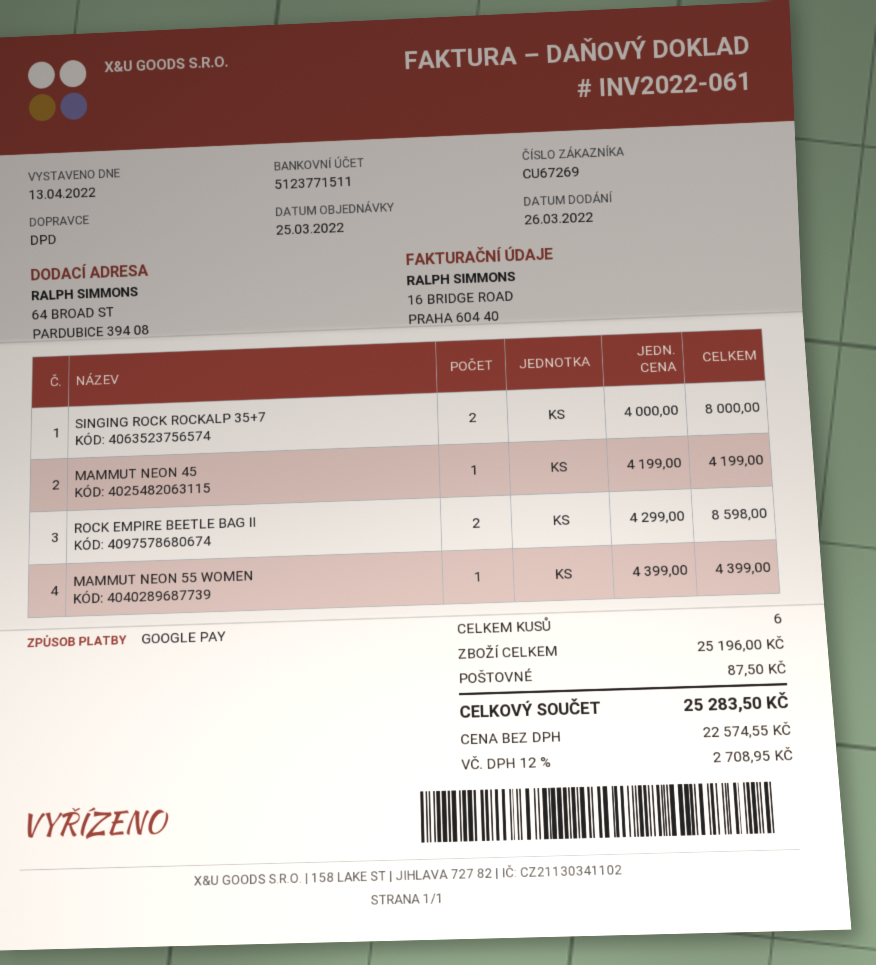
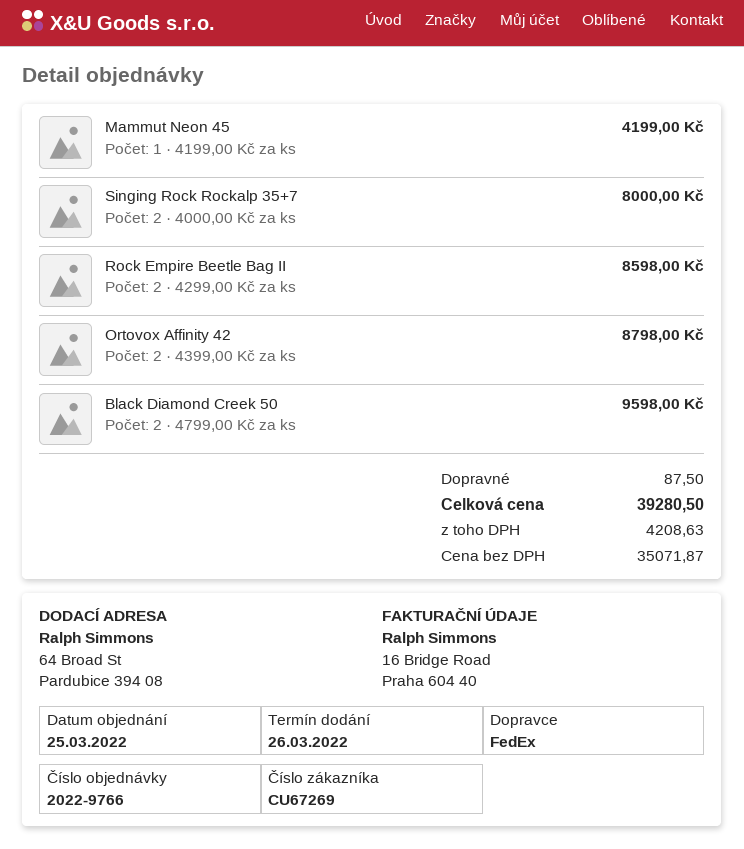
shipping method: DPD -> FedEx
MAMMUT NEON 55 WOMEN: 1 x 4399.00 = 4399.00 -> none
Ortovox Affinity 42: none -> 2 x 4399.00 = 8798.00
Black Diamond Creek 50: none -> 2 x 4799.00 = 9598.00
net: 22574.55 -> 35071.87
tax: 2708.95 -> 4208.63
total: 25283.50 -> 39280.50

